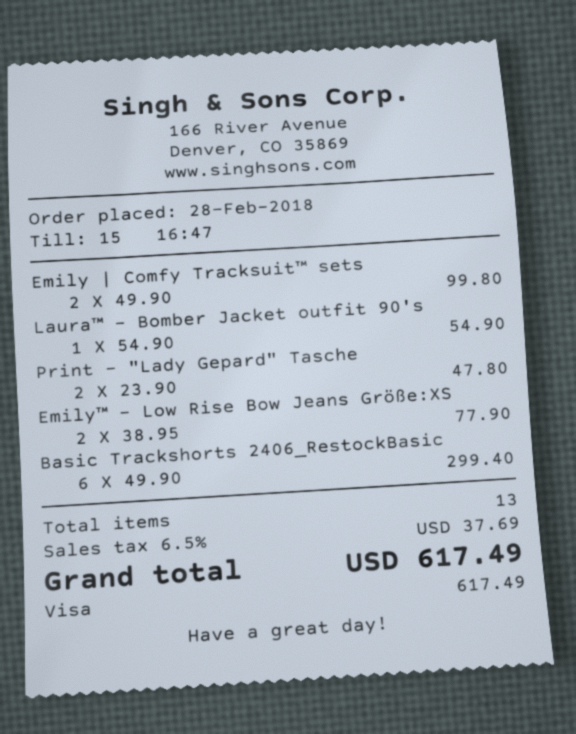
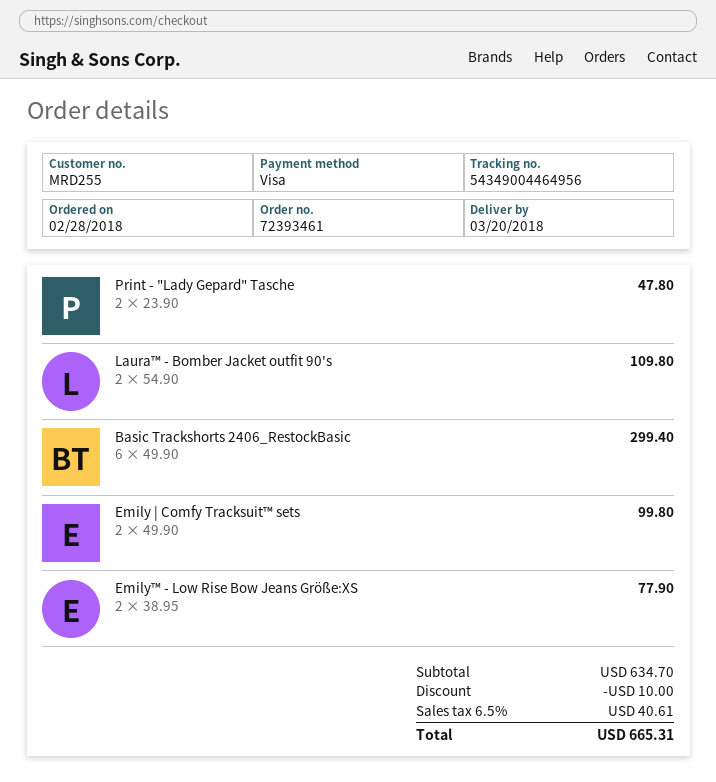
Laura™ - Bomber Jacket outfit 90's: 1 x 54.90 = 54.90 -> 2 x 54.90 = 109.80
discount: none -> 10.00
tax: 6.5% = 37.69 -> 6.5% = 40.61
total: 617.49 -> 665.31

